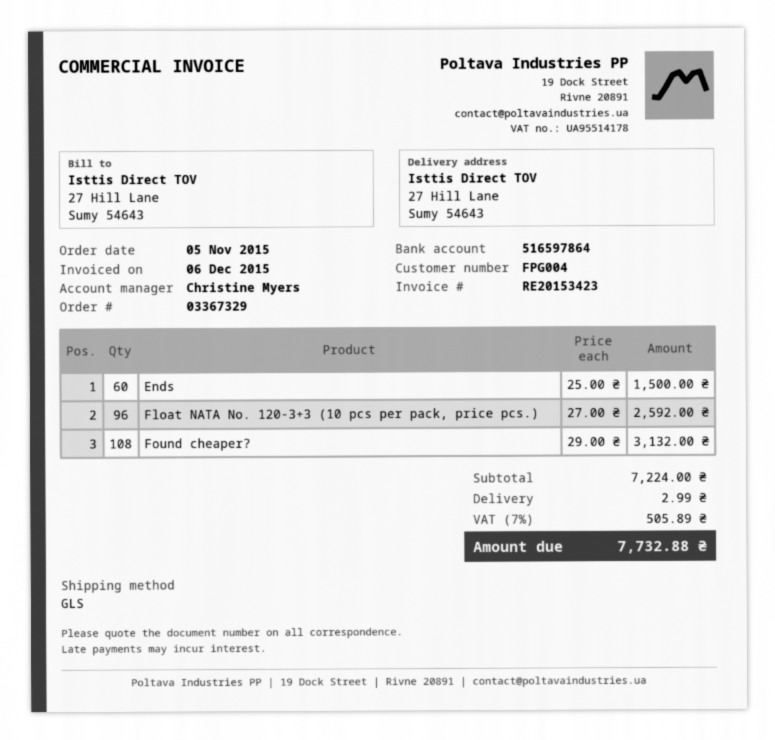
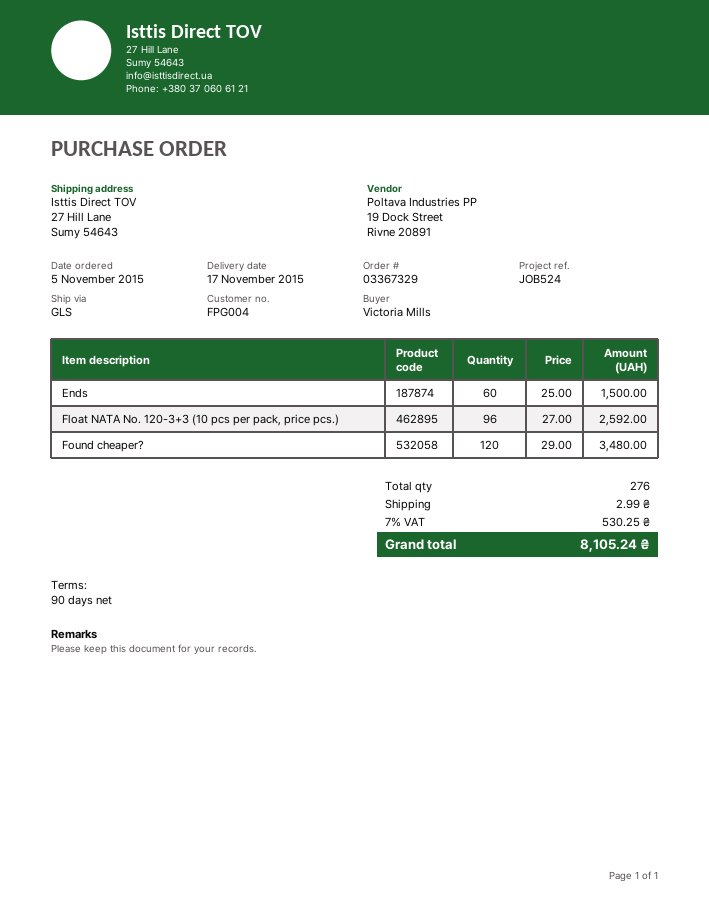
Found cheaper?: 108 x 29.00 = 3132.00 -> 120 x 29.00 = 3480.00
tax: 7% = 505.89 -> 7% = 530.25
total: 7732.88 -> 8105.24

